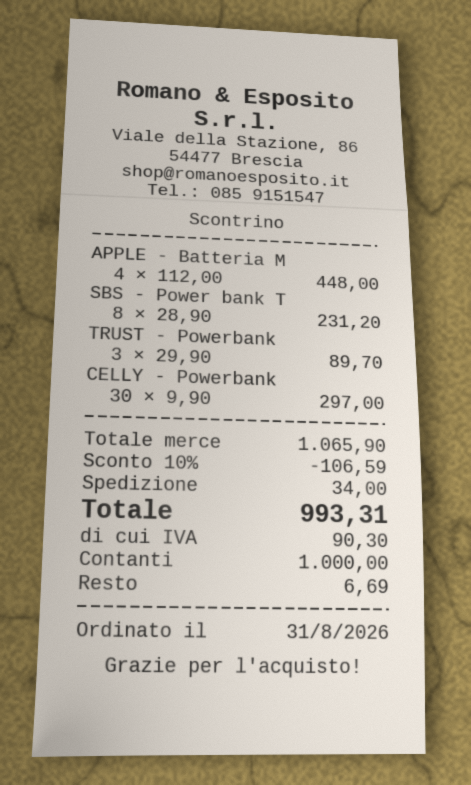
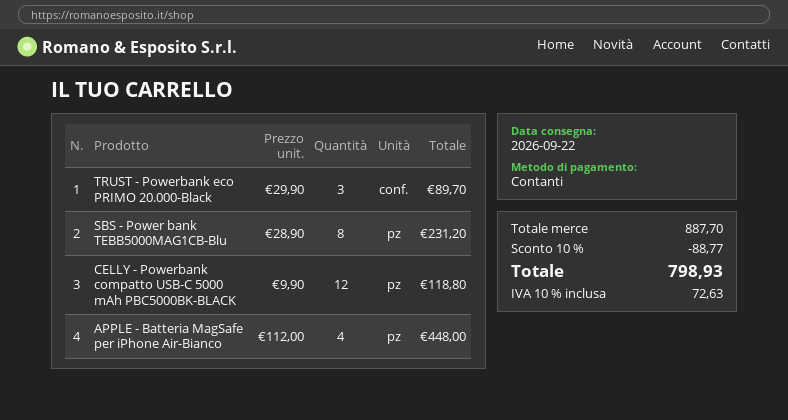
CELLY - Powerbank: 30 x 9.90 = 297.00 -> 12 x 9.90 = 118.80
subtotal: 1065.90 -> 887.70
discount: 10% = 106.59 -> 10% = 88.77
shipping: 34.00 -> none
tax: 90.30 -> 72.63
total: 993.31 -> 798.93

